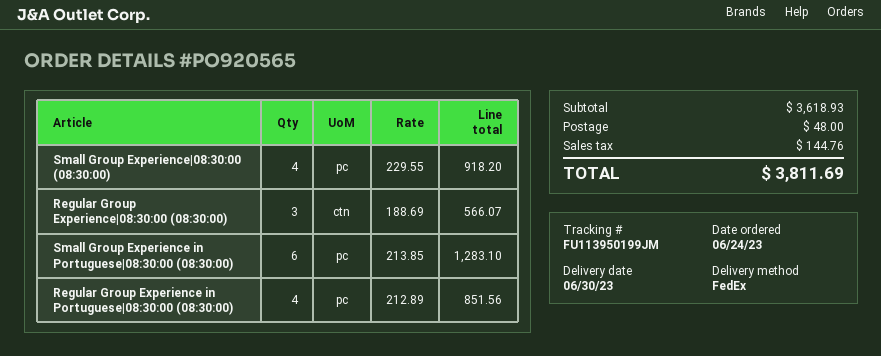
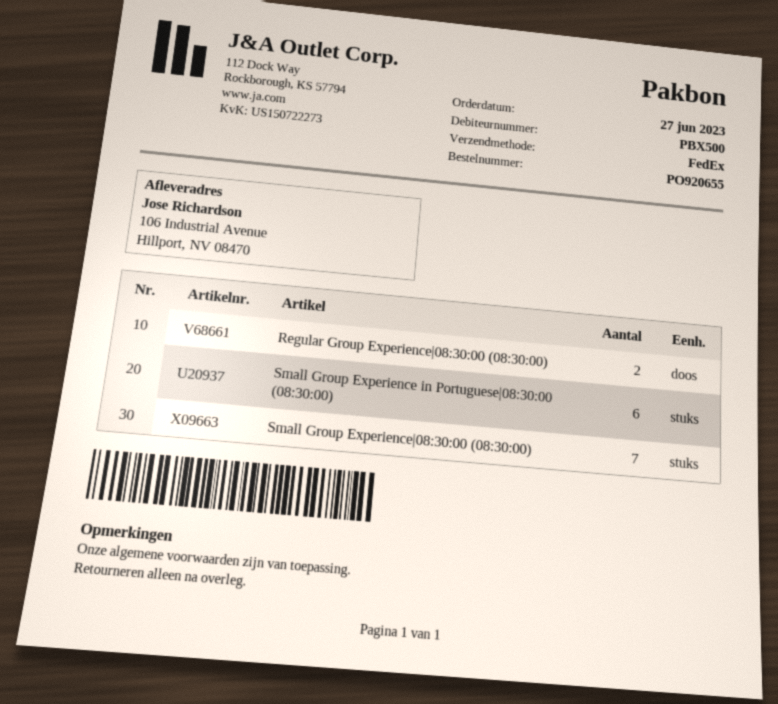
order number: PO920565 -> PO920655
order date: 2023-06-24 -> 2023-06-27
Small Group Experience|08:30:00 (08:30:00): 4 -> 7
Regular Group Experience|08:30:00 (08:30:00): 3 -> 2
Regular Group Experience in Portuguese|08:30:00 (08:30:00): 4 -> none

